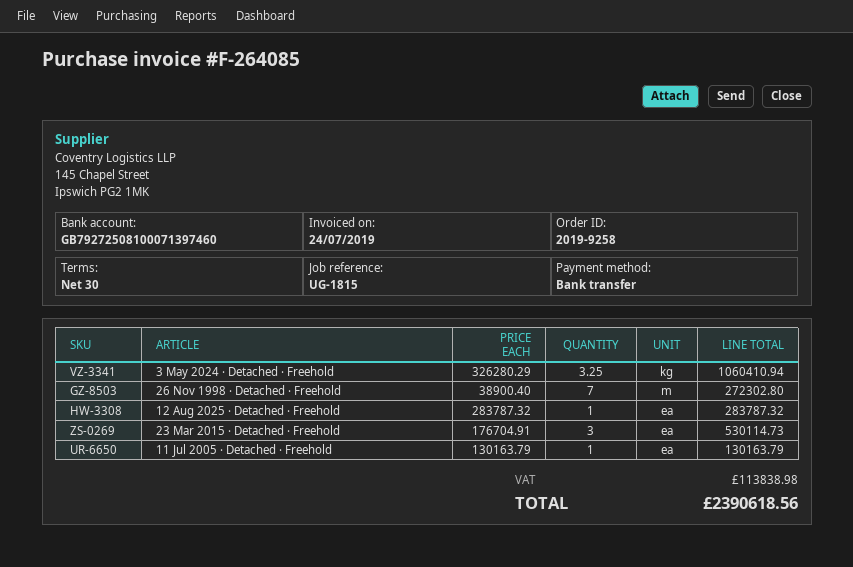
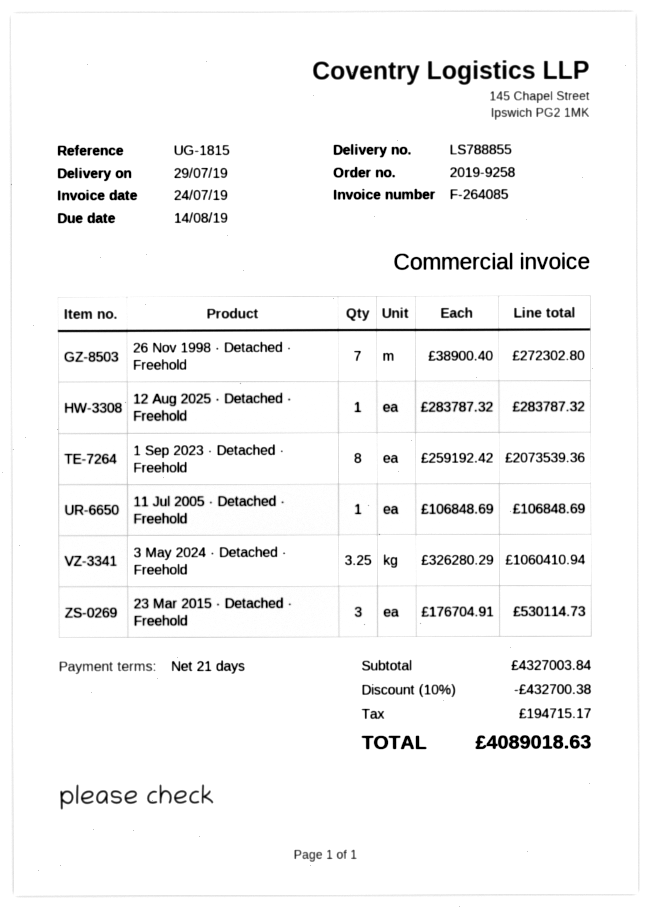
payment terms: 30 days -> 21 days
11 Jul 2005 · Detached · Freehold: 1 x 130163.79 = 130163.79 -> 1 x 106848.69 = 106848.69
1 Sep 2023 · Detached · Freehold: none -> 8 x 259192.42 = 2073539.36
discount: none -> 10% = 432700.38
tax: 113838.98 -> 194715.17
total: 2390618.56 -> 4089018.63

